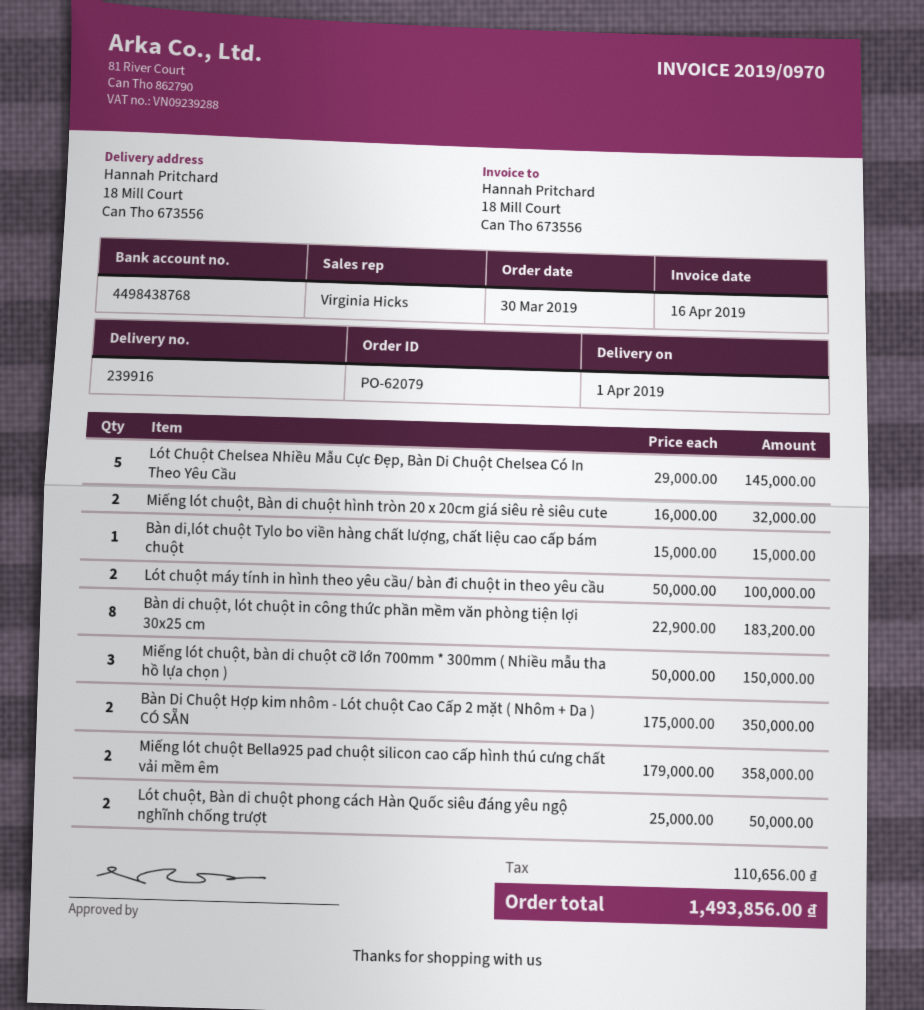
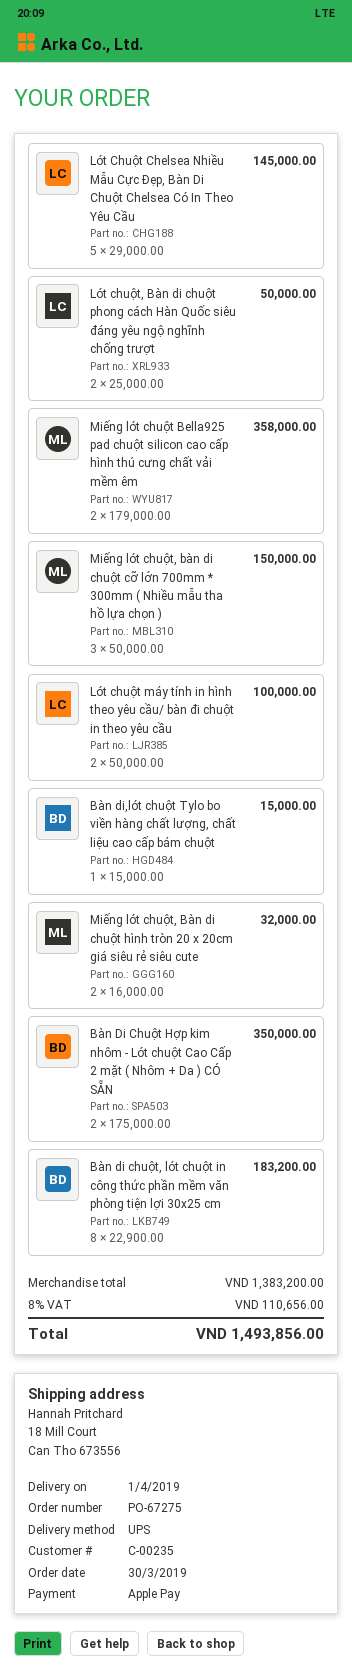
order number: PO-62079 -> PO-67275

